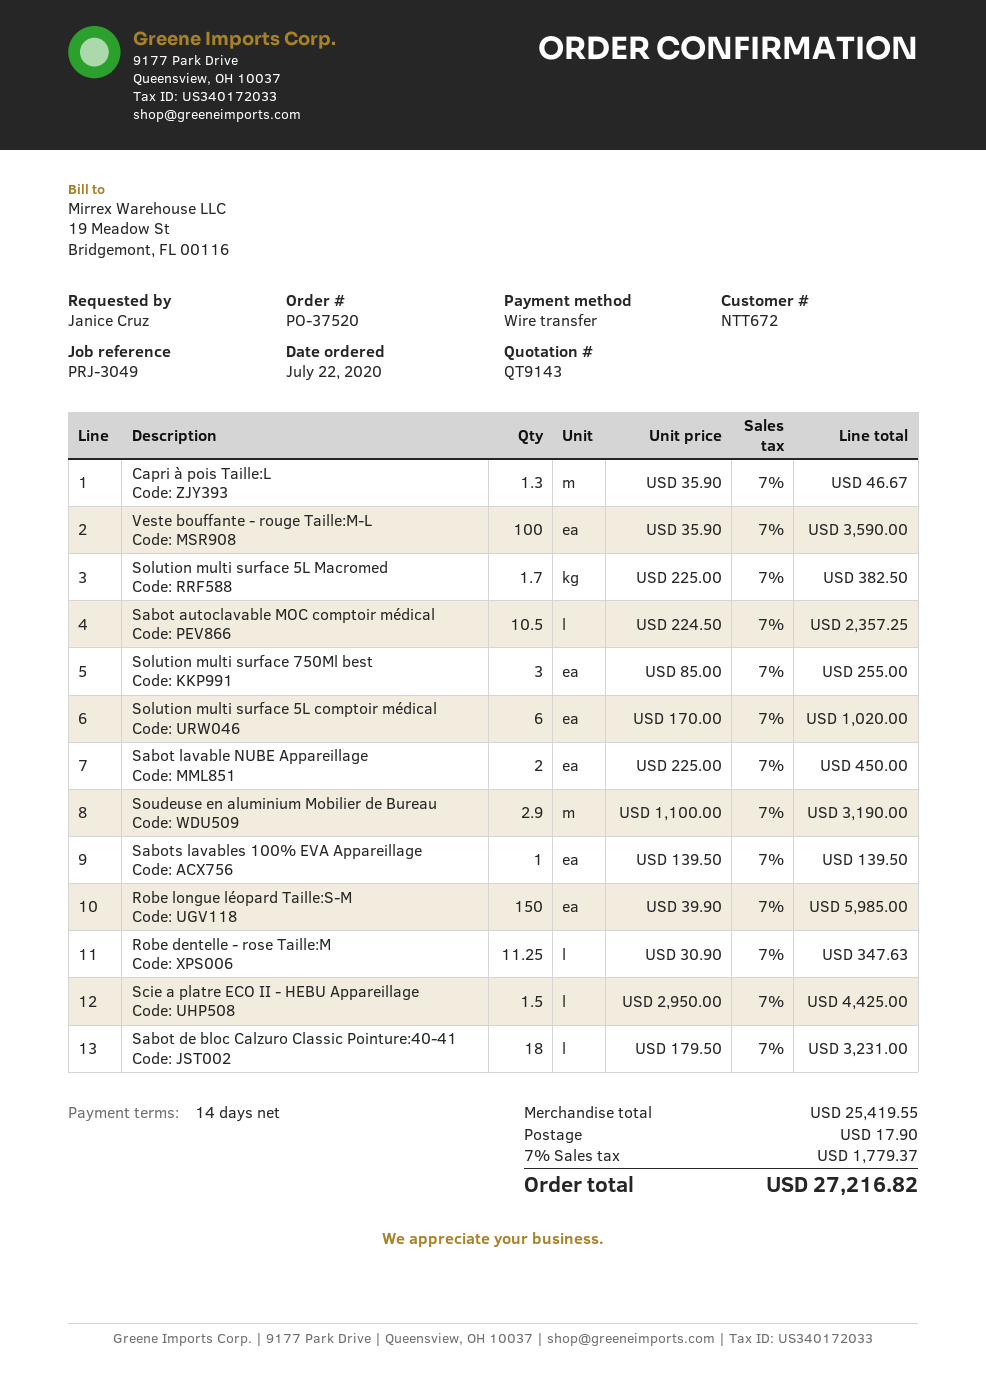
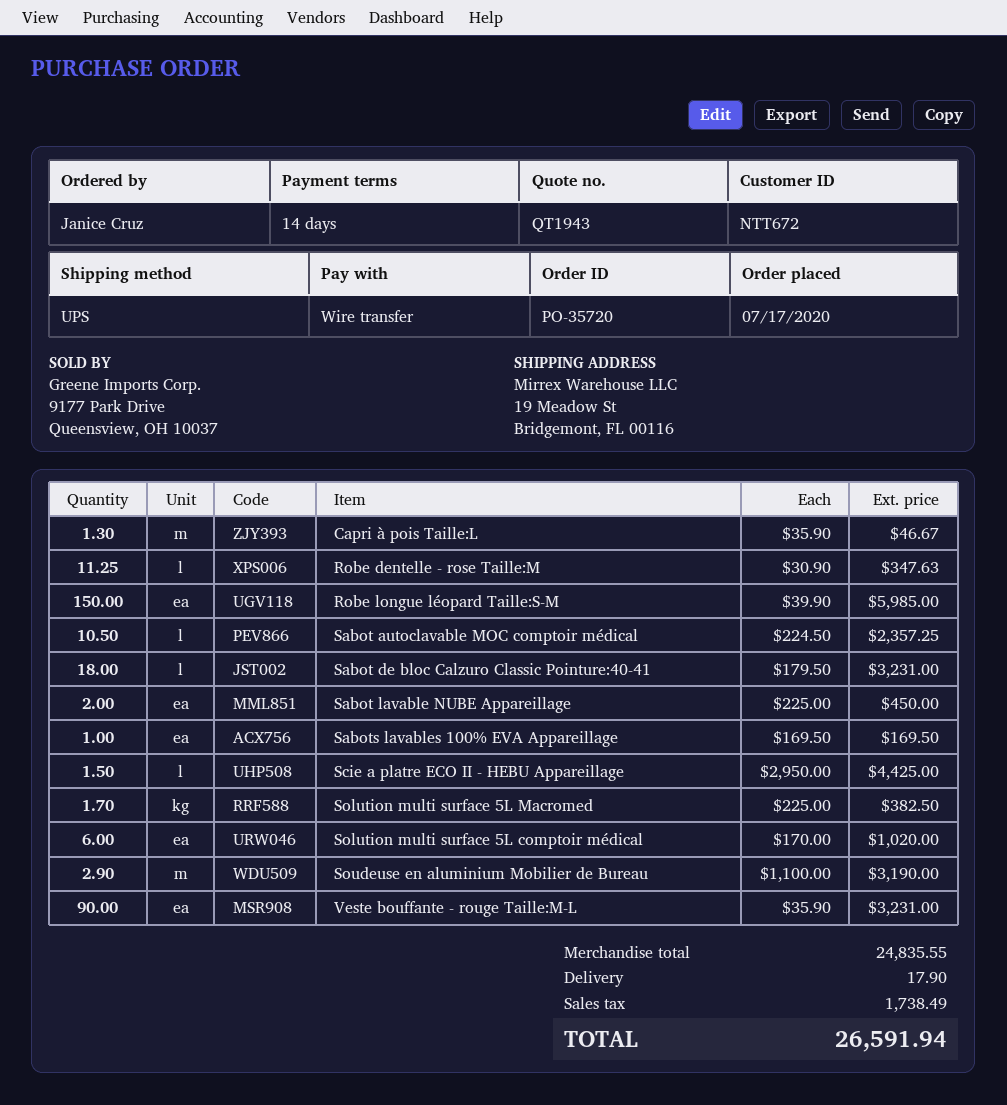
quote number: QT9143 -> QT1943
order number: PO-37520 -> PO-35720
order date: 2020-07-22 -> 2020-07-17
Veste bouffante - rouge Taille:M-L: 100 x 35.90 = 3590.00 -> 90 x 35.90 = 3231.00
Solution multi surface 750Ml best: 3 x 85.00 = 255.00 -> none
Sabots lavables 100% EVA Appareillage: 1 x 139.50 = 139.50 -> 1 x 169.50 = 169.50
subtotal: 25419.55 -> 24835.55
tax: 1779.37 -> 1738.49
total: 27216.82 -> 26591.94

